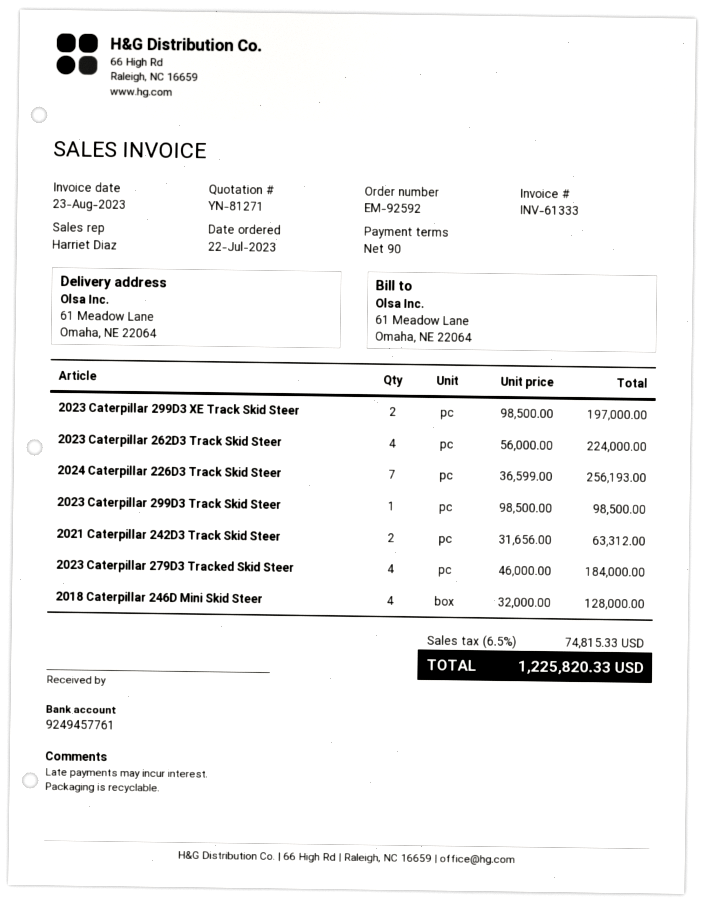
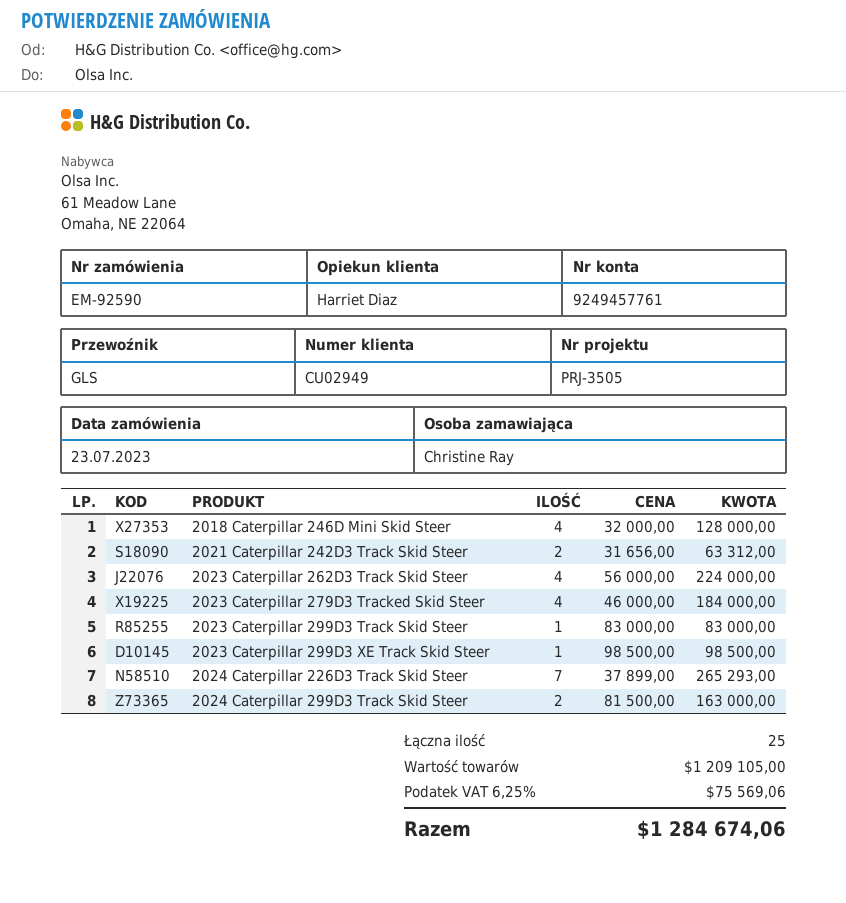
order number: EM-92592 -> EM-92590
order date: 2023-07-22 -> 2023-07-23
2023 Caterpillar 299D3 XE Track Skid Steer: 2 x 98500.00 = 197000.00 -> 1 x 98500.00 = 98500.00
2024 Caterpillar 226D3 Track Skid Steer: 7 x 36599.00 = 256193.00 -> 7 x 37899.00 = 265293.00
2023 Caterpillar 299D3 Track Skid Steer: 1 x 98500.00 = 98500.00 -> 1 x 83000.00 = 83000.00
2024 Caterpillar 299D3 Track Skid Steer: none -> 2 x 81500.00 = 163000.00
tax: 6.5% = 74815.33 -> 6.25% = 75569.06
total: 1225820.33 -> 1284674.06

